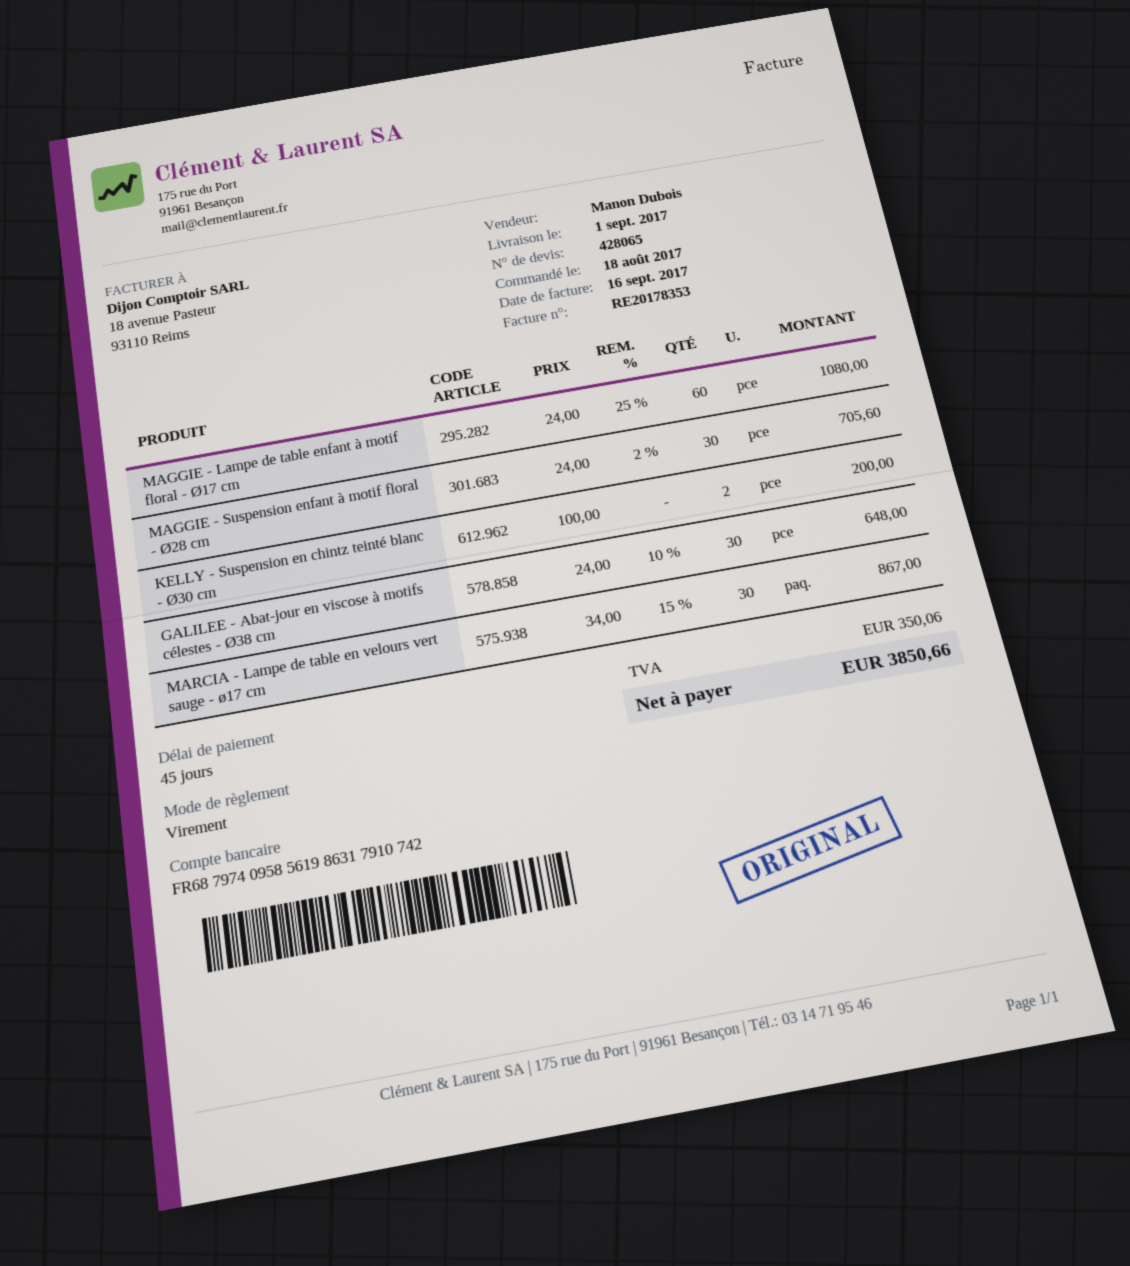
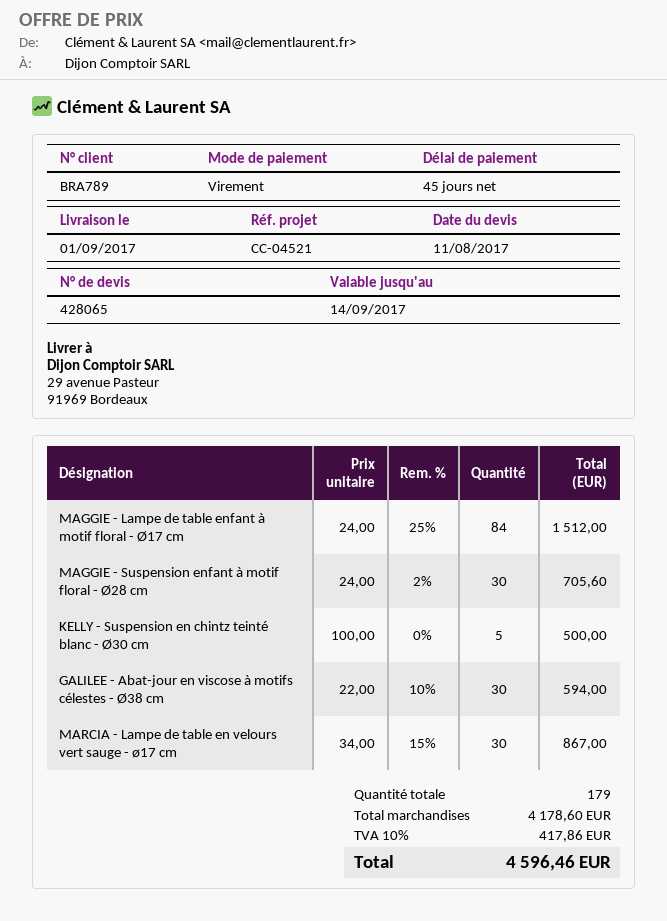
MAGGIE - Lampe de table enfant à motif floral - Ø17 cm: 60 x 24.00 - 25% = 1080.00 -> 84 x 24.00 - 25% = 1512.00
KELLY - Suspension en chintz teinté blanc - Ø30 cm: 2 x 100.00 = 200.00 -> 5 x 100.00 = 500.00
GALILEE - Abat-jour en viscose à motifs célestes - Ø38 cm: 30 x 24.00 - 10% = 648.00 -> 30 x 22.00 - 10% = 594.00
tax: 350.06 -> 417.86
total: 3850.66 -> 4596.46

